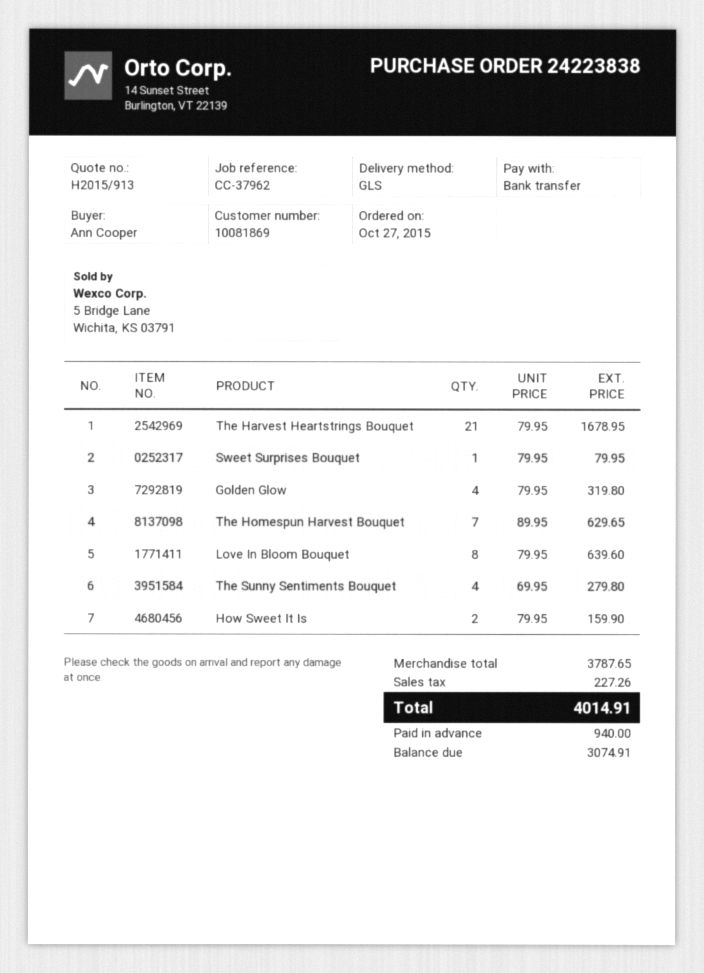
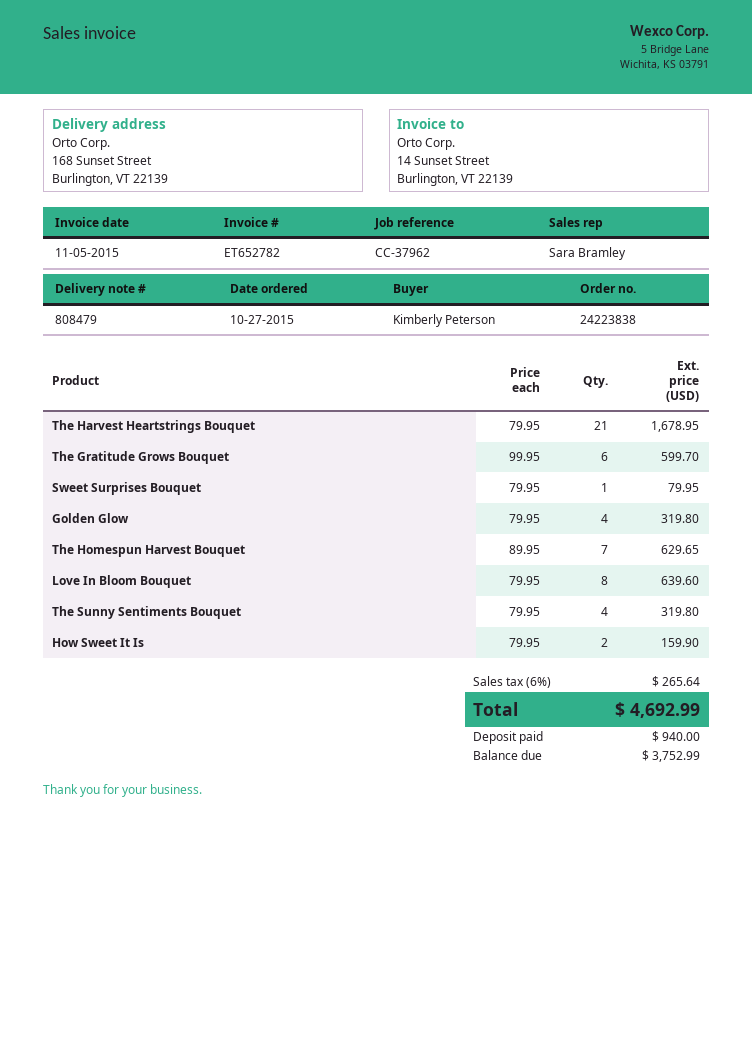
ordered by: Ann Cooper -> Kimberly Peterson
The Sunny Sentiments Bouquet: 4 x 69.95 = 279.80 -> 4 x 79.95 = 319.80
The Gratitude Grows Bouquet: none -> 6 x 99.95 = 599.70
tax: 227.26 -> 265.64
total: 4014.91 -> 4692.99
balance: 3074.91 -> 3752.99

